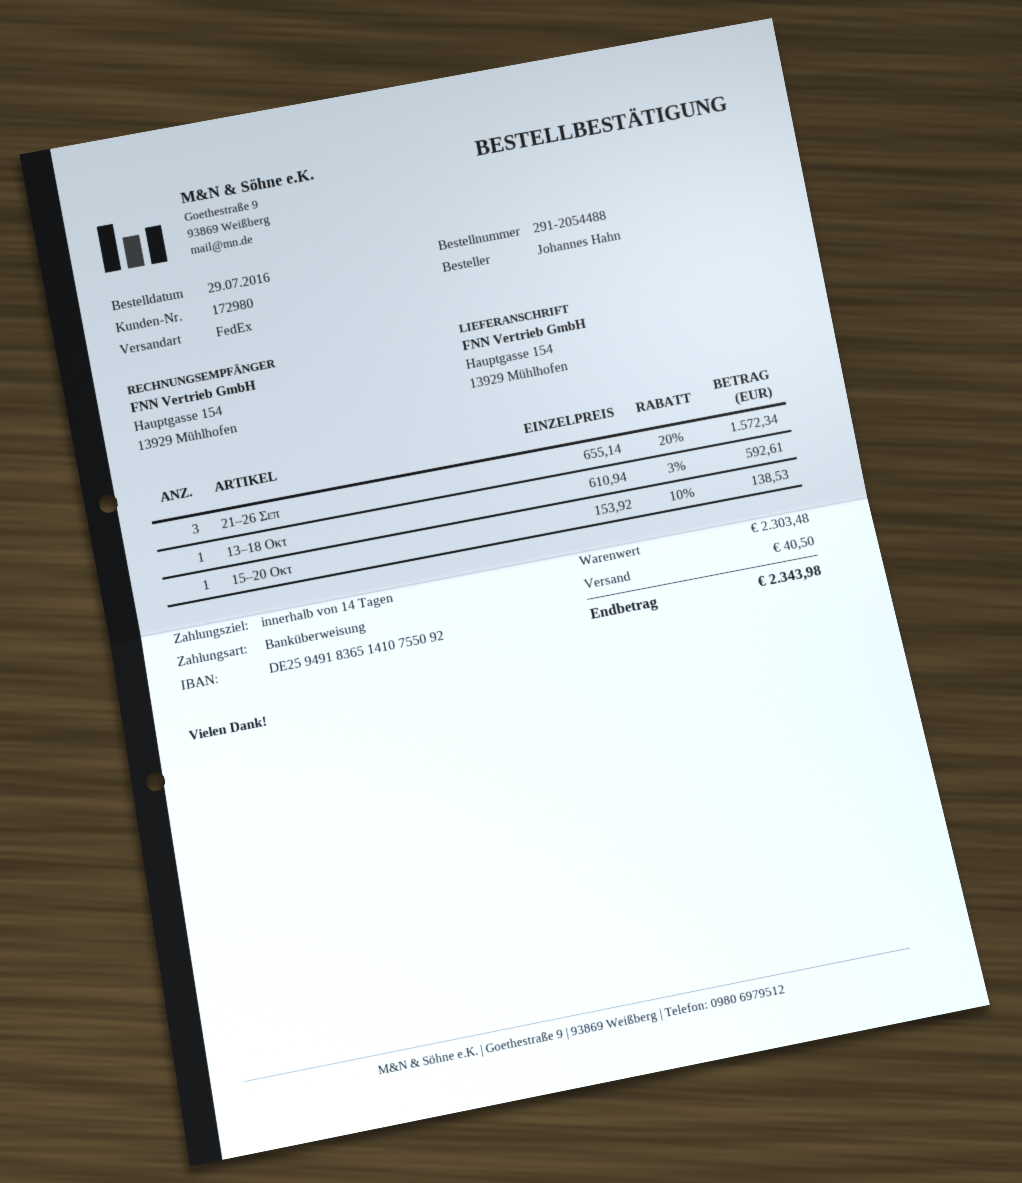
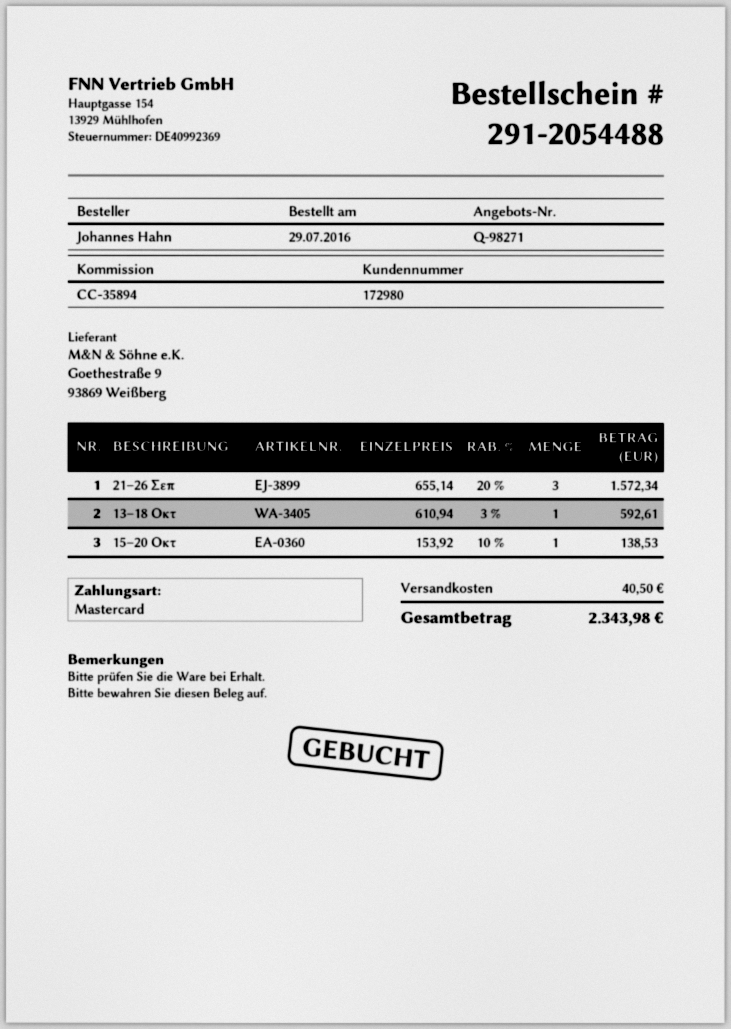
payment method: bank transfer -> Mastercard

